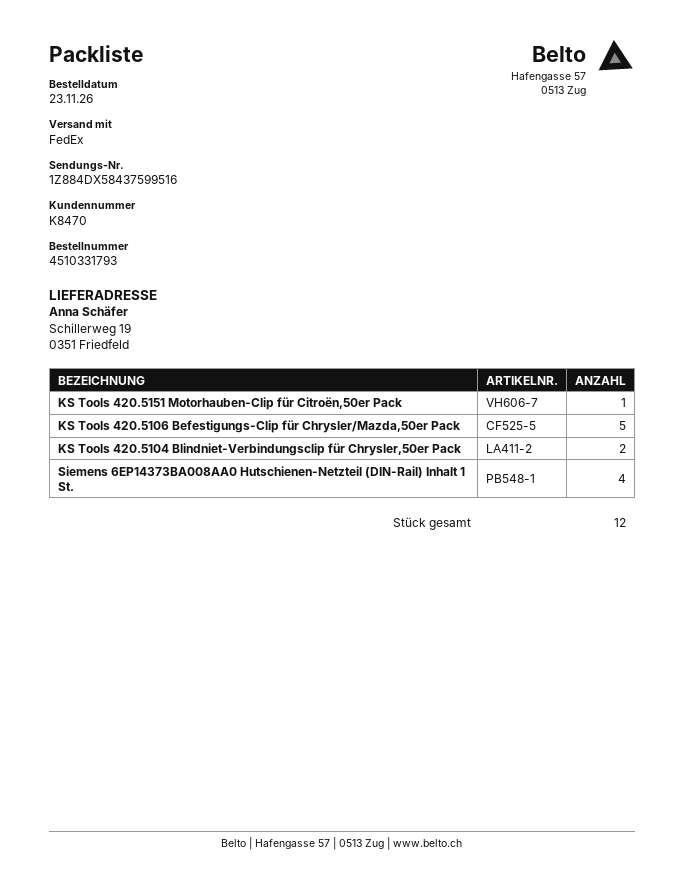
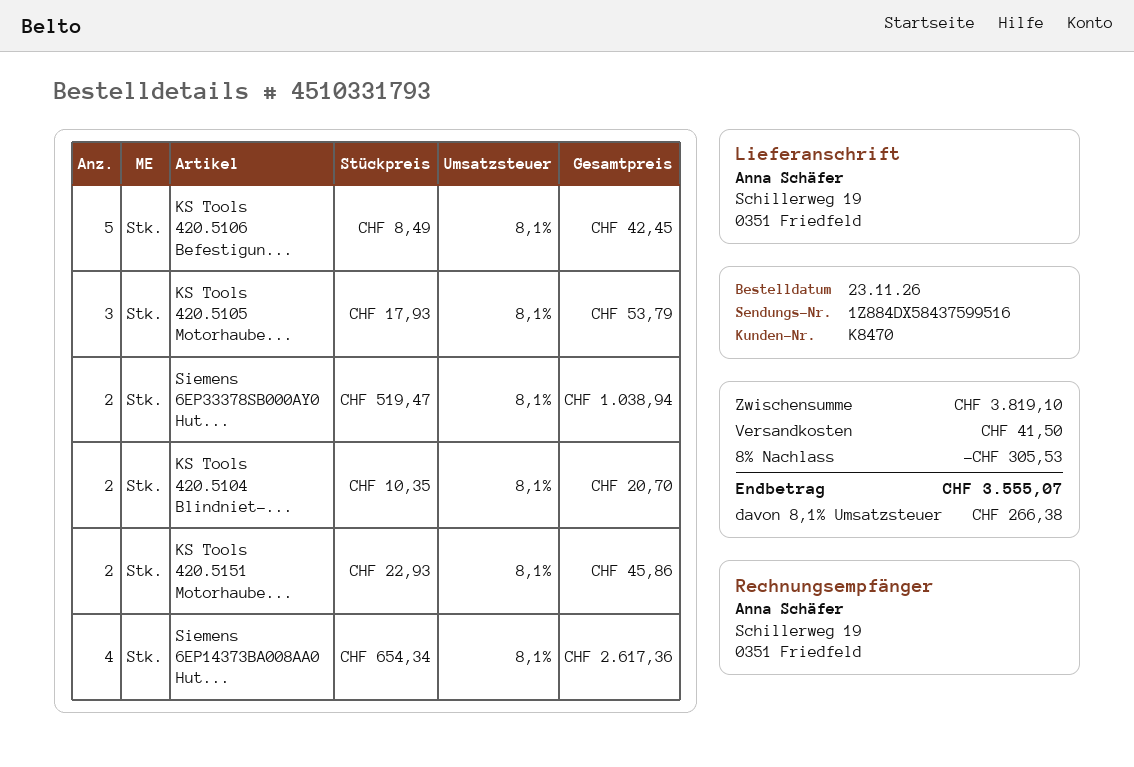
KS Tools 420.5151 Motorhauben-Clip für Citroën,50er Pack: 1 -> 2
KS Tools 420.5105 Motorhaube...: none -> 3
Siemens 6EP33378SB000AY0 Hut...: none -> 2

